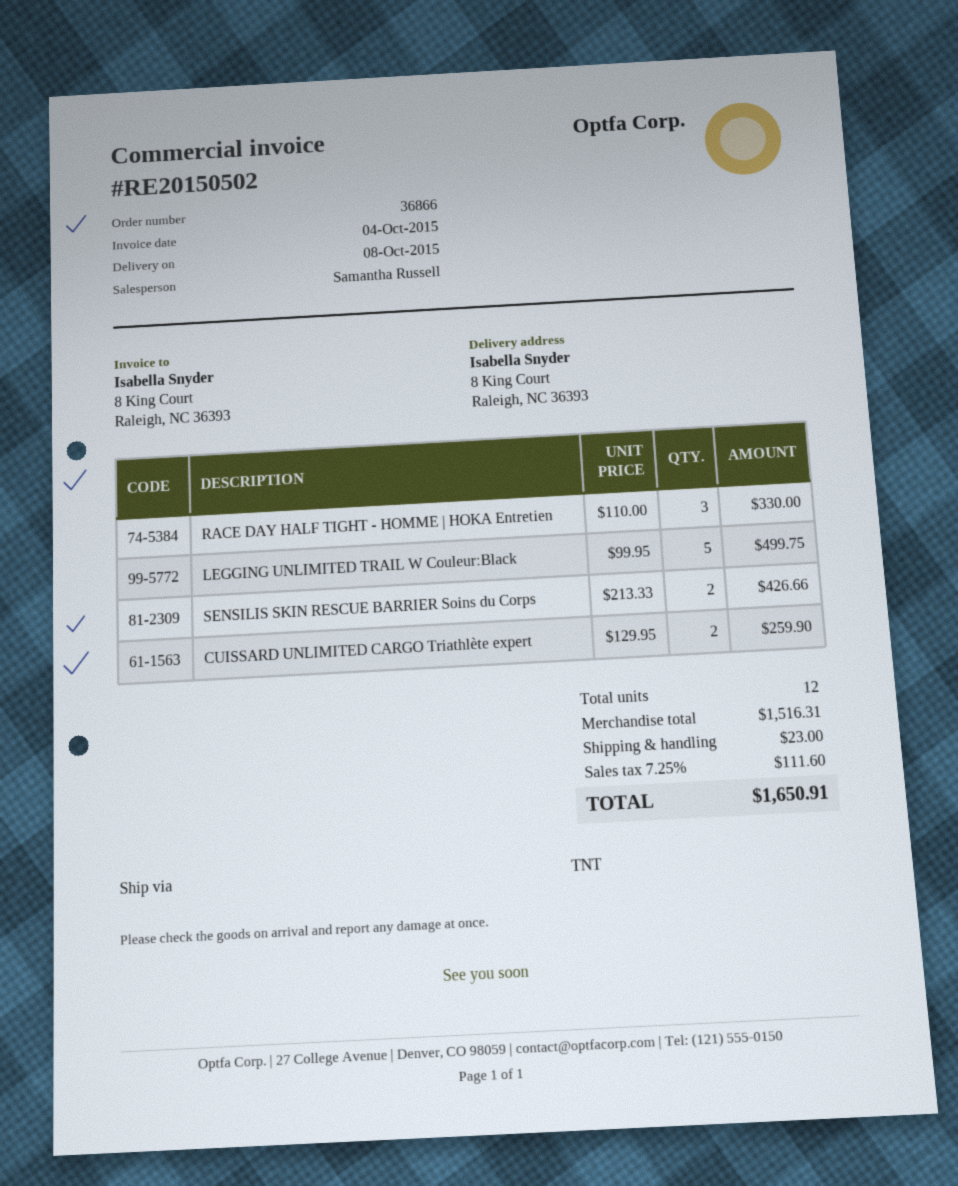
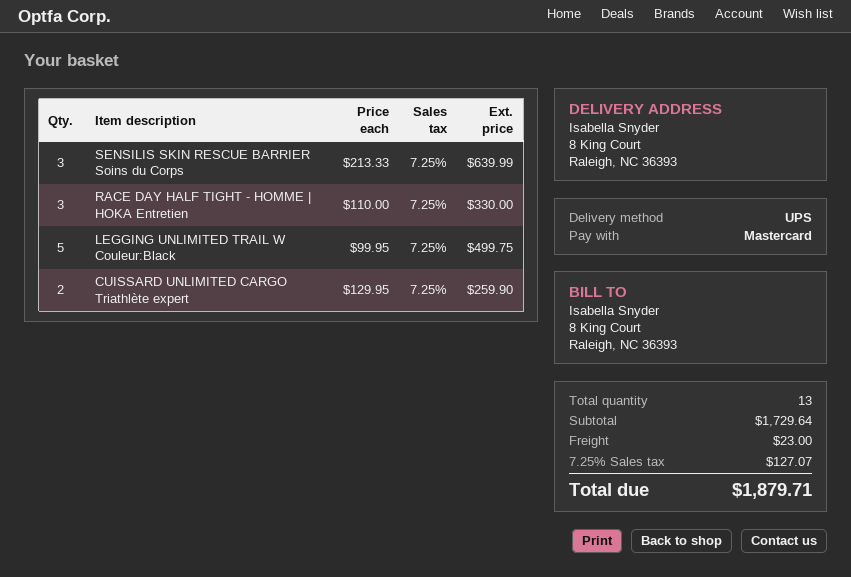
shipping method: TNT -> UPS
SENSILIS SKIN RESCUE BARRIER Soins du Corps: 2 x 213.33 = 426.66 -> 3 x 213.33 = 639.99
total quantity: 12 -> 13
subtotal: 1516.31 -> 1729.64
tax: 7.25% = 111.60 -> 7.25% = 127.07
total: 1650.91 -> 1879.71

